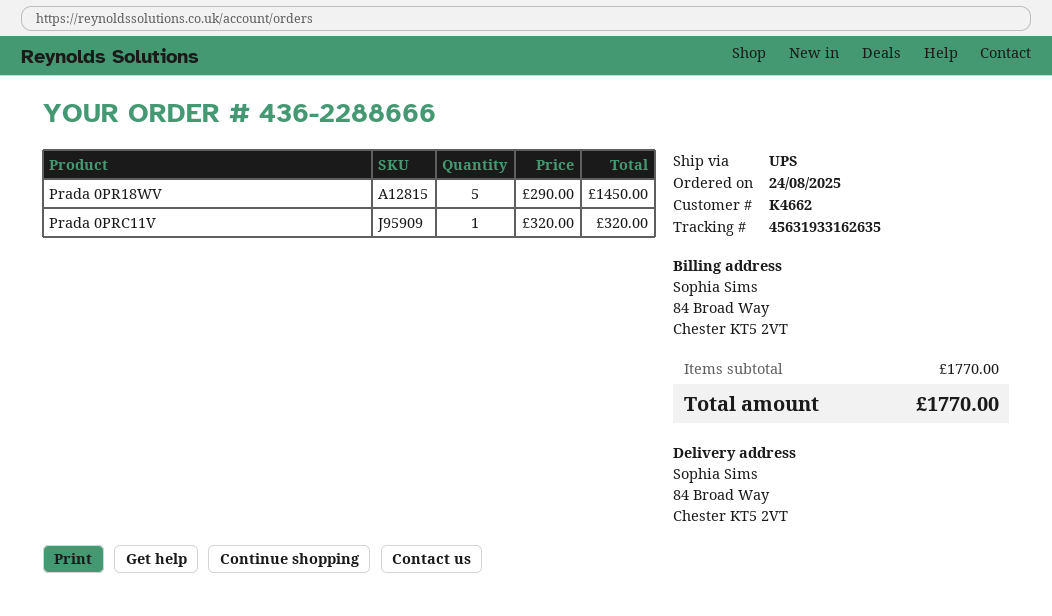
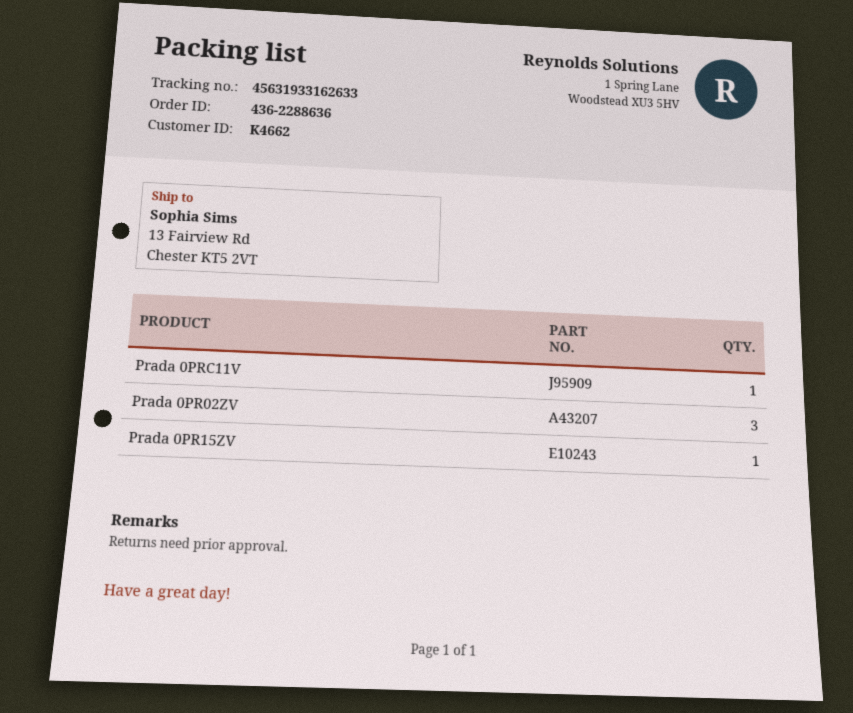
order number: 436-2288666 -> 436-2288636
tracking number: 45631933162635 -> 45631933162633
ship to: 84 Broad Way, Chester KT5 2VT -> 13 Fairview Rd, Chester KT5 2VT
Prada 0PR18WV: 5 -> none
Prada 0PR02ZV: none -> 3
Prada 0PR15ZV: none -> 1

